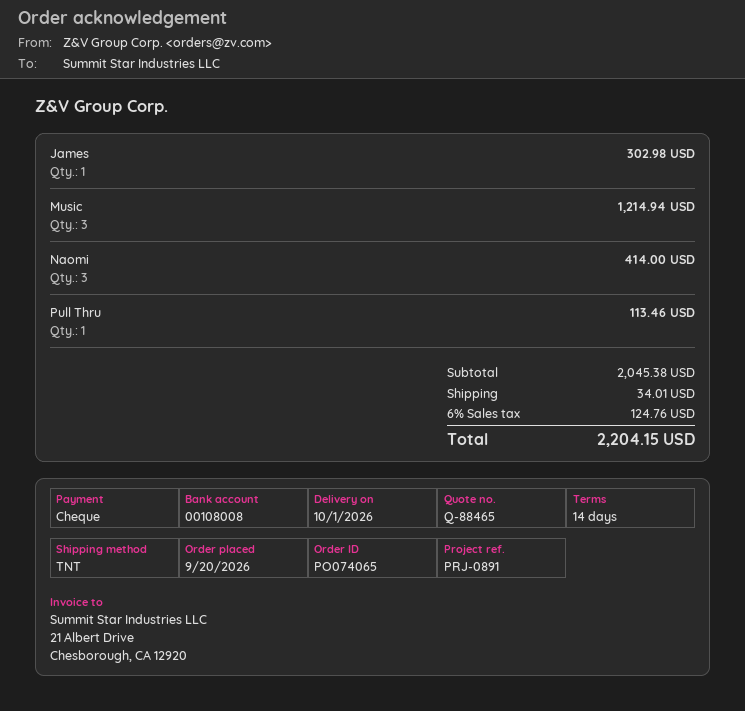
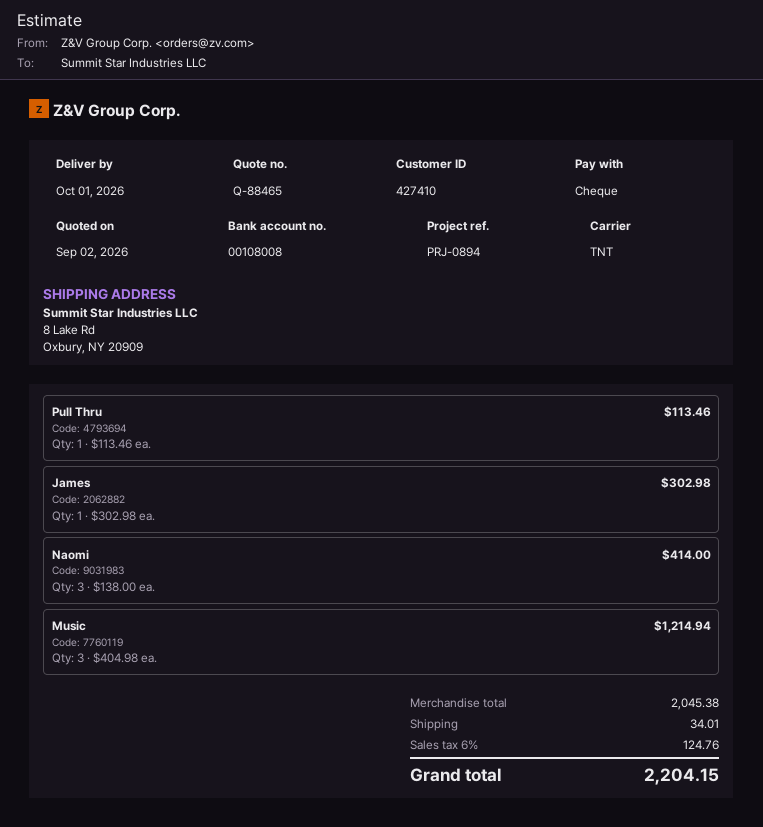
reference: PRJ-0891 -> PRJ-0894

